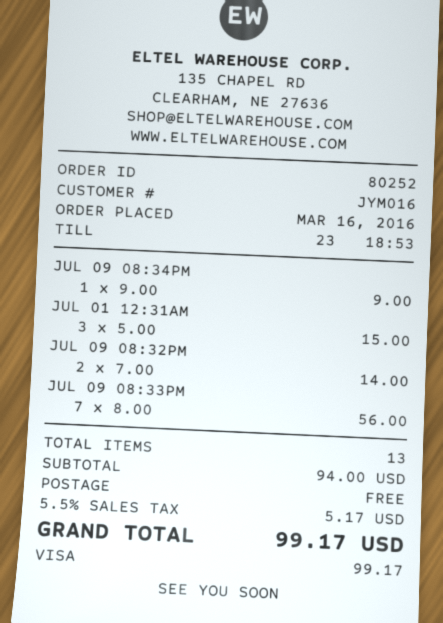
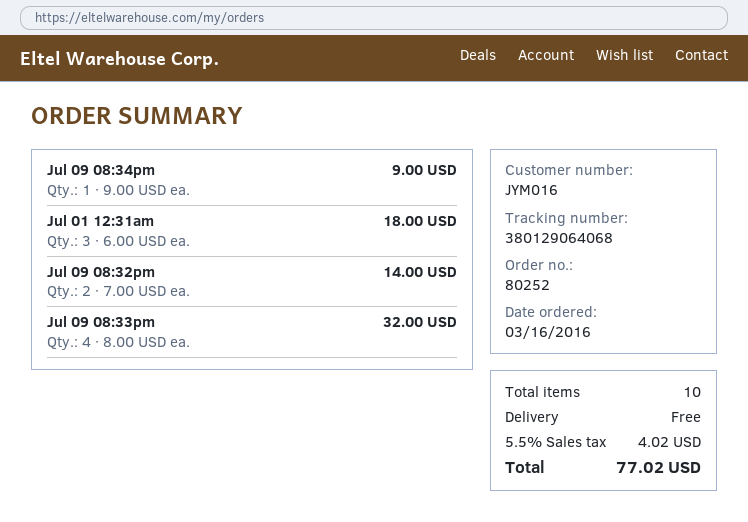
JUL 01 12:31AM: 3 x 5.00 = 15.00 -> 3 x 6.00 = 18.00
JUL 09 08:33PM: 7 x 8.00 = 56.00 -> 4 x 8.00 = 32.00
total quantity: 13 -> 10
tax: 5.5% = 5.17 -> 5.5% = 4.02
total: 99.17 -> 77.02

